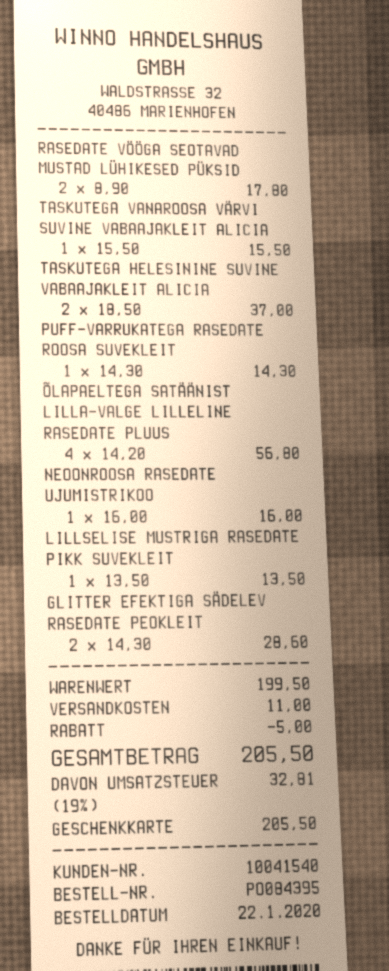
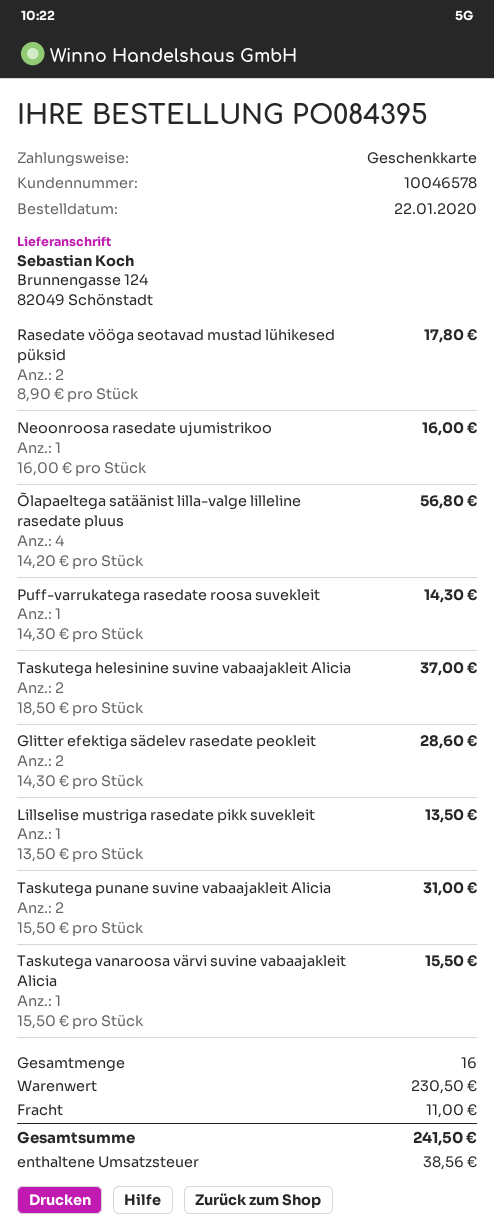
customer number: 10041540 -> 10046578
Taskutega punane suvine vabaajakleit Alicia: none -> 2 x 15.50 = 31.00
subtotal: 199.50 -> 230.50
discount: 5.00 -> none
tax: 32.81 -> 38.56
total: 205.50 -> 241.50

